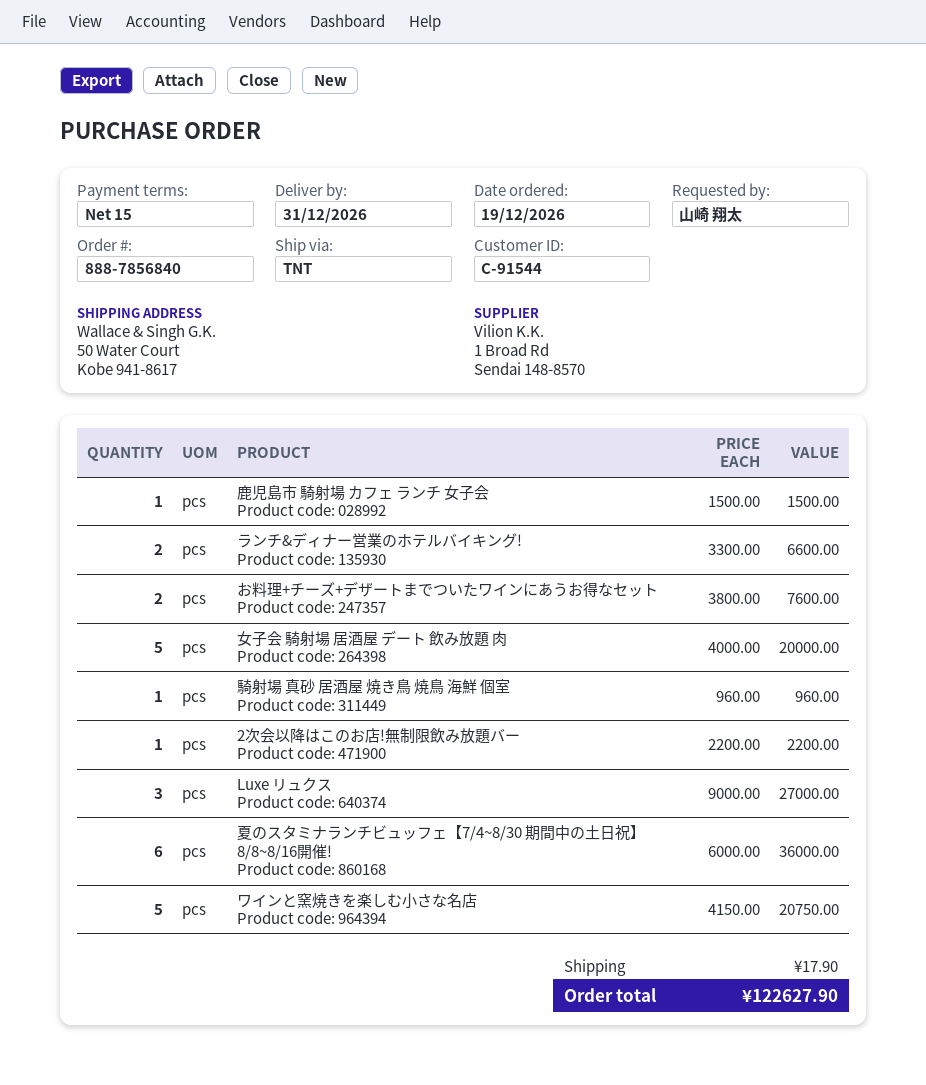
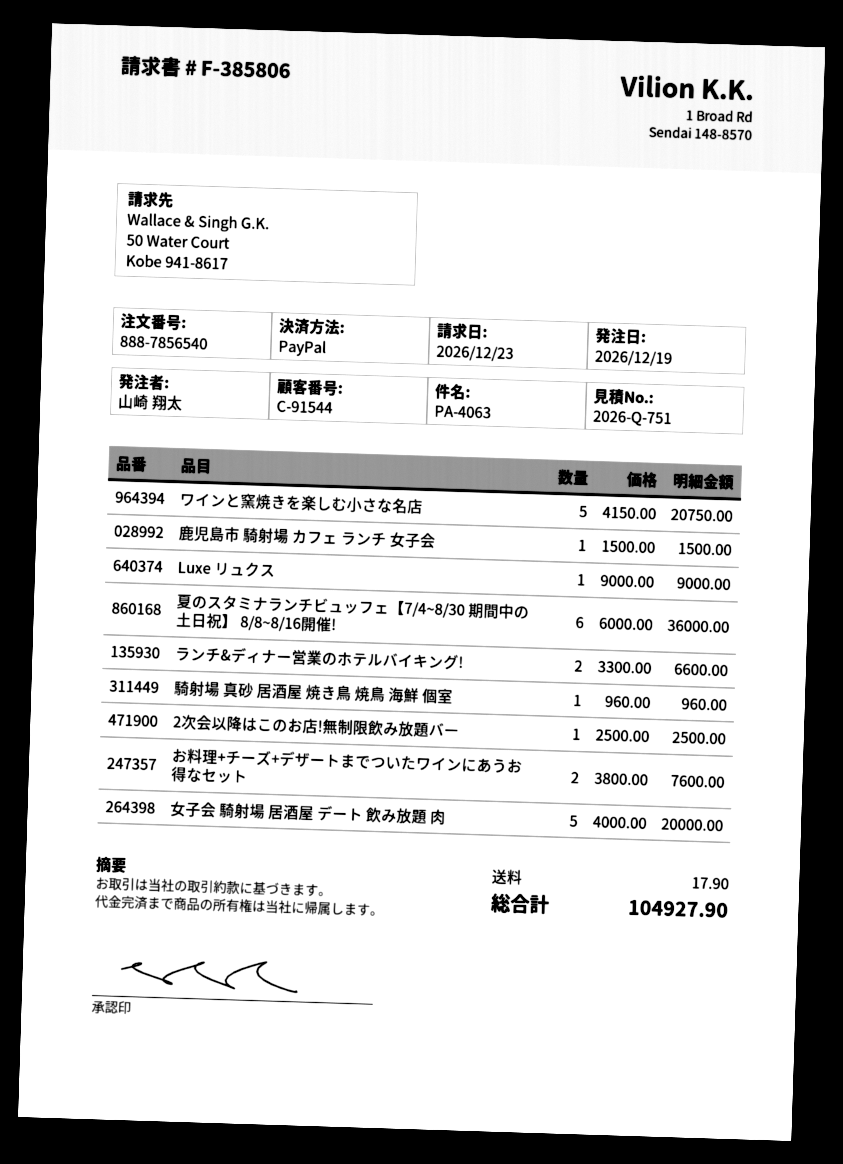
order number: 888-7856840 -> 888-7856540
2次会以降はこのお店!無制限飲み放題バー: 1 x 2200.00 = 2200.00 -> 1 x 2500.00 = 2500.00
Luxe リュクス: 3 x 9000.00 = 27000.00 -> 1 x 9000.00 = 9000.00
total: 122627.90 -> 104927.90

